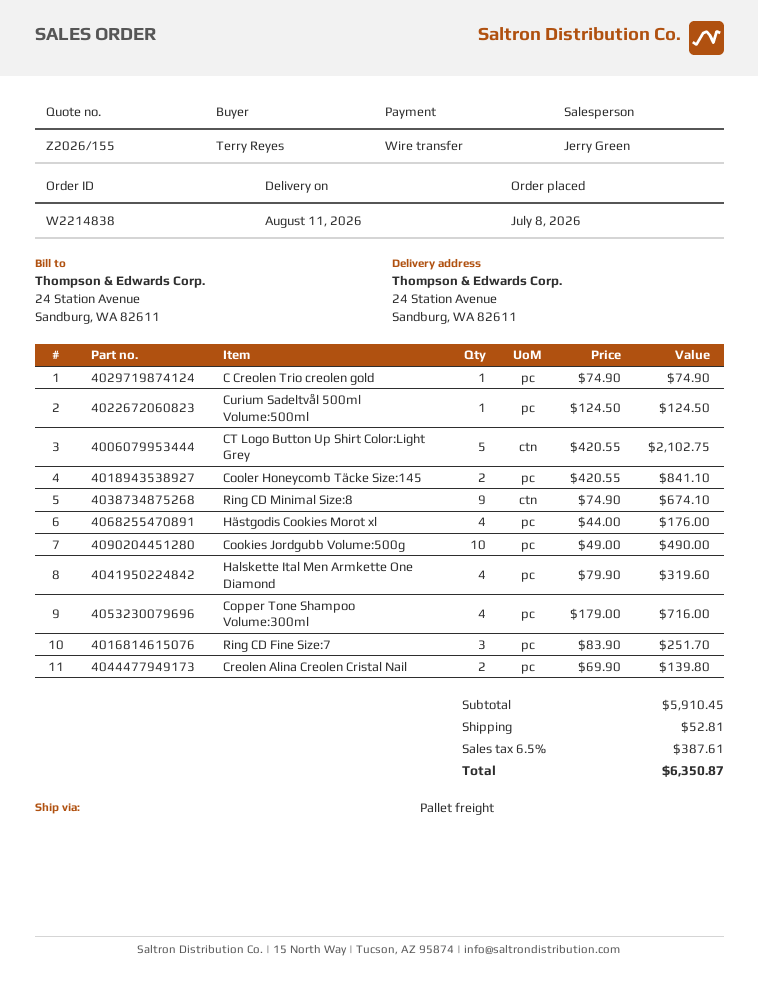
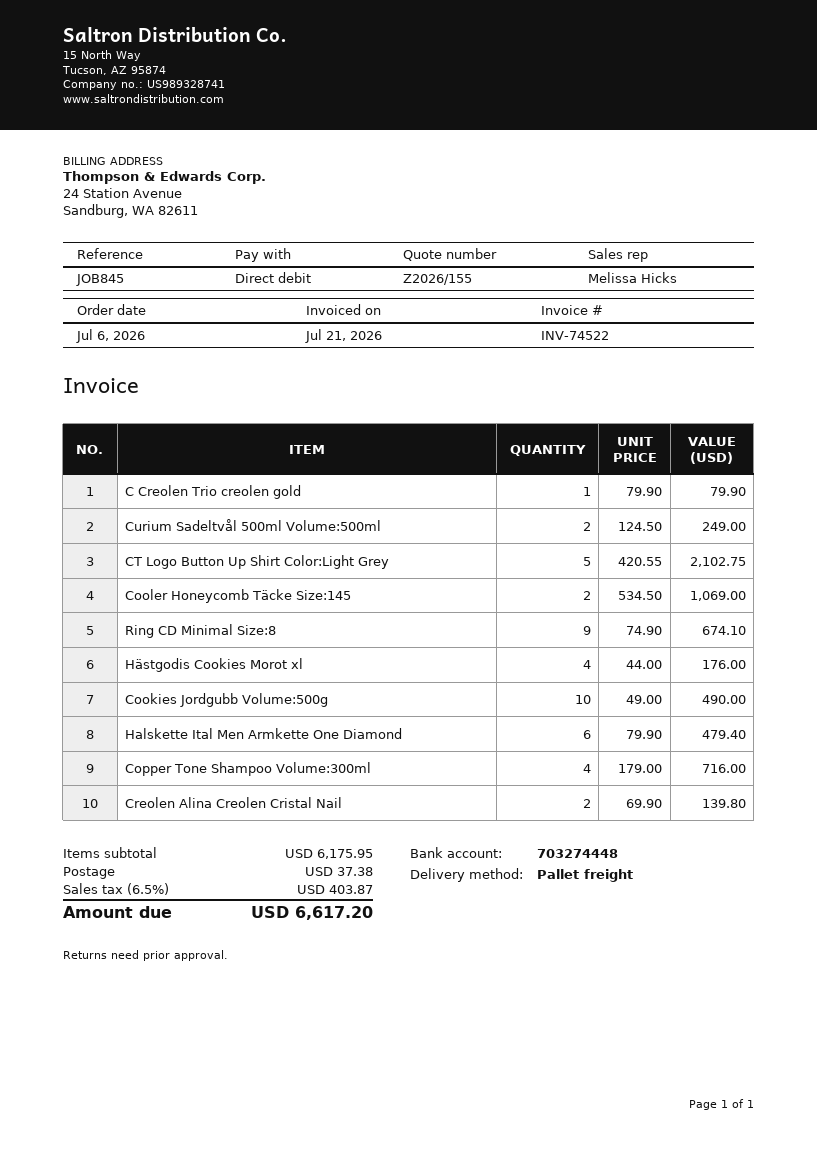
order date: 2026-07-08 -> 2026-07-06
sales rep: Jerry Green -> Melissa Hicks
payment method: bank transfer -> direct debit
C Creolen Trio creolen gold: 1 x 74.90 = 74.90 -> 1 x 79.90 = 79.90
Curium Sadeltvål 500ml Volume:500ml: 1 x 124.50 = 124.50 -> 2 x 124.50 = 249.00
Cooler Honeycomb Täcke Size:145: 2 x 420.55 = 841.10 -> 2 x 534.50 = 1069.00
Halskette Ital Men Armkette One Diamond: 4 x 79.90 = 319.60 -> 6 x 79.90 = 479.40
Ring CD Fine Size:7: 3 x 83.90 = 251.70 -> none
subtotal: 5910.45 -> 6175.95
shipping: 52.81 -> 37.38
tax: 6.5% = 387.61 -> 6.5% = 403.87
total: 6350.87 -> 6617.20

